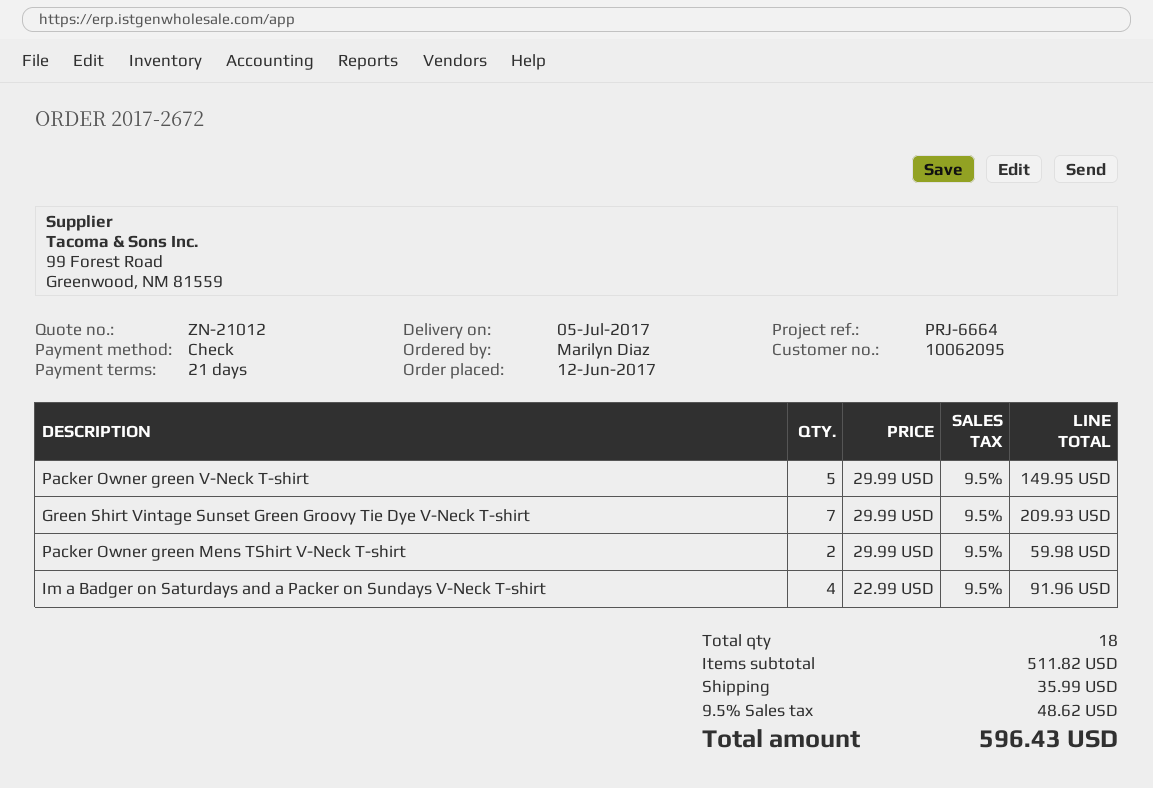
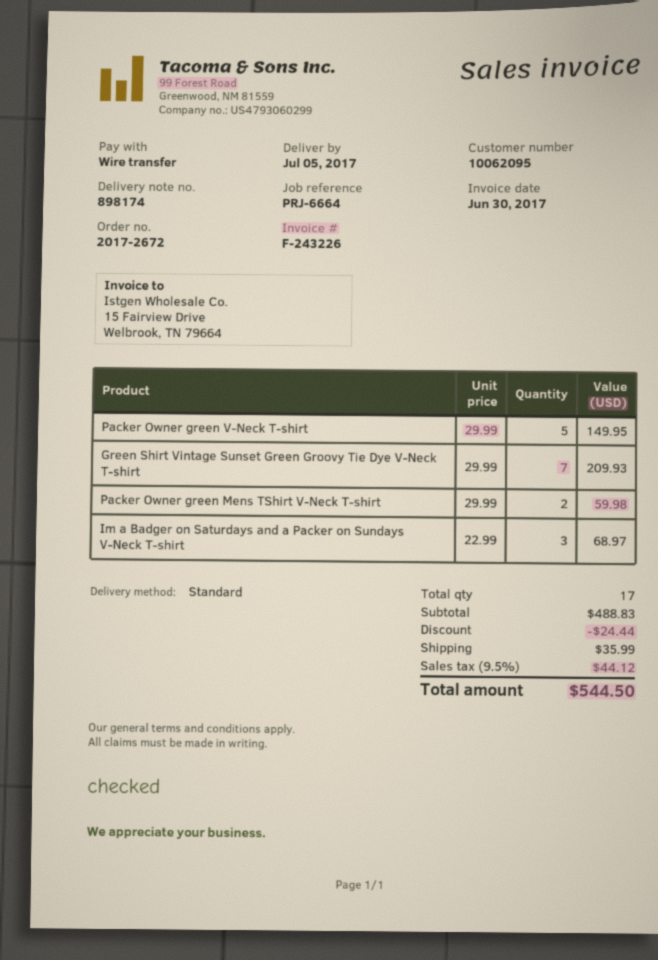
payment method: cheque -> bank transfer
Im a Badger on Saturdays and a Packer on Sundays V-Neck T-shirt: 4 x 22.99 = 91.96 -> 3 x 22.99 = 68.97
total quantity: 18 -> 17
subtotal: 511.82 -> 488.83
discount: none -> 24.44
tax: 9.5% = 48.62 -> 9.5% = 44.12
total: 596.43 -> 544.50

